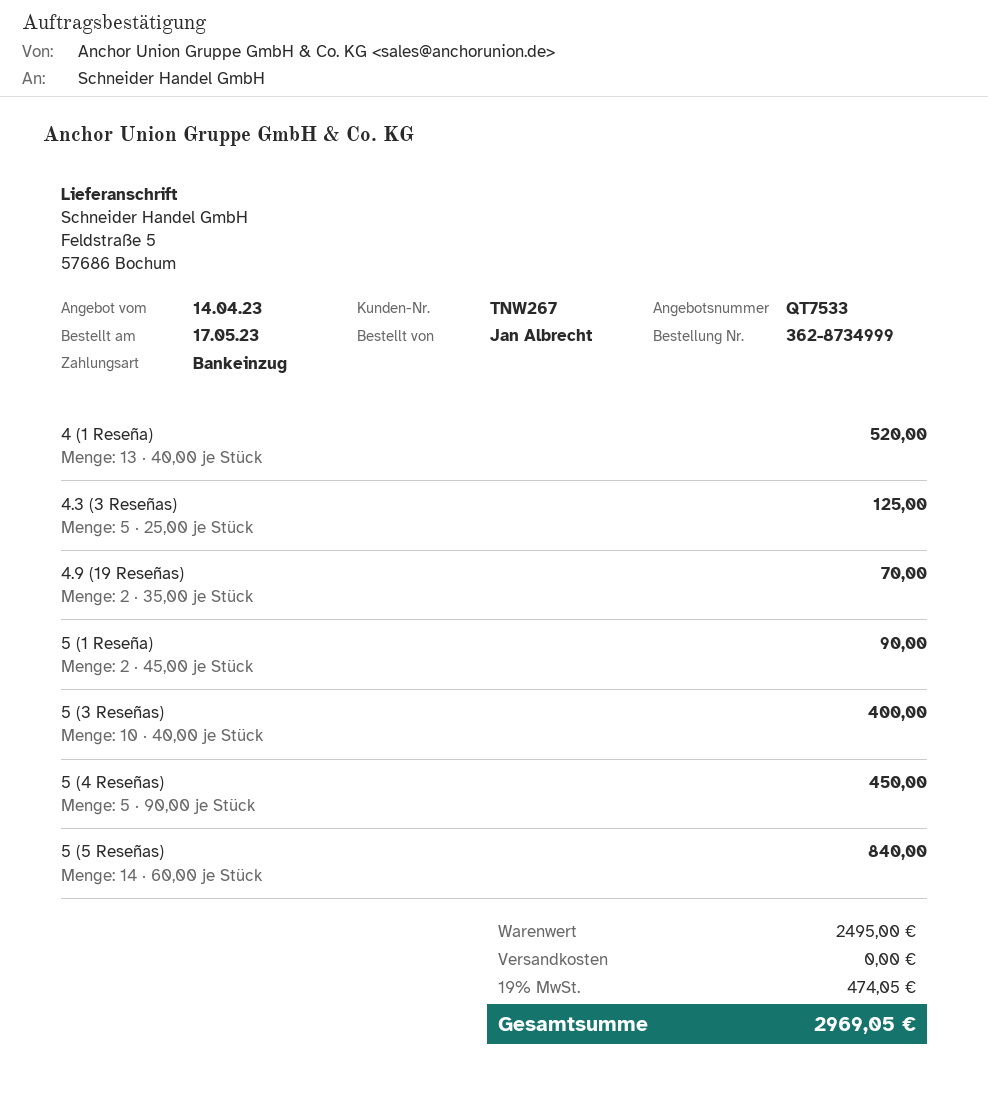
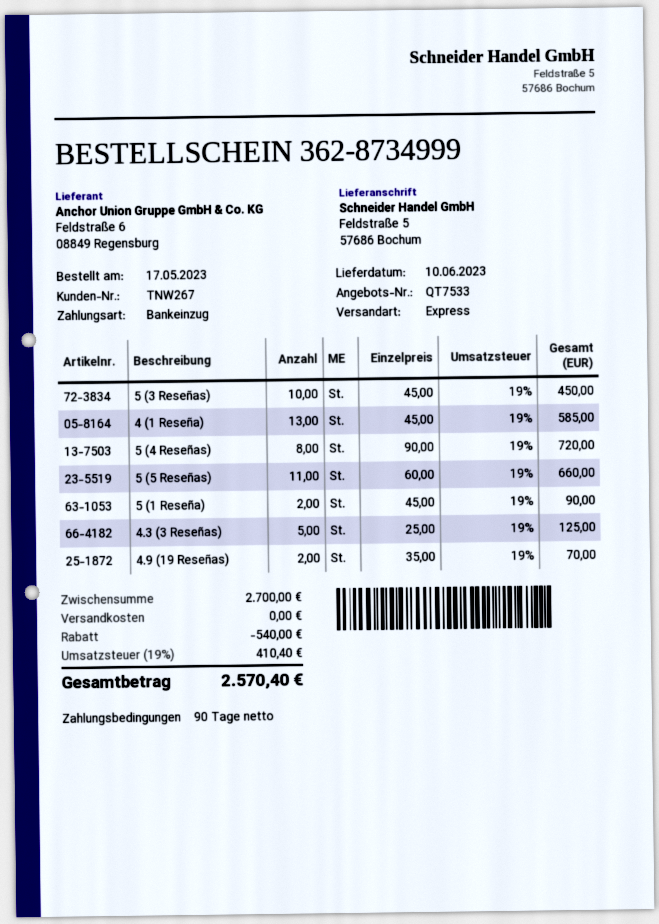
4 (1 Reseña): 13 x 40.00 = 520.00 -> 13 x 45.00 = 585.00
5 (3 Reseñas): 10 x 40.00 = 400.00 -> 10 x 45.00 = 450.00
5 (4 Reseñas): 5 x 90.00 = 450.00 -> 8 x 90.00 = 720.00
5 (5 Reseñas): 14 x 60.00 = 840.00 -> 11 x 60.00 = 660.00
subtotal: 2495.00 -> 2700.00
discount: none -> 540.00
tax: 19% = 474.05 -> 19% = 410.40
total: 2969.05 -> 2570.40

